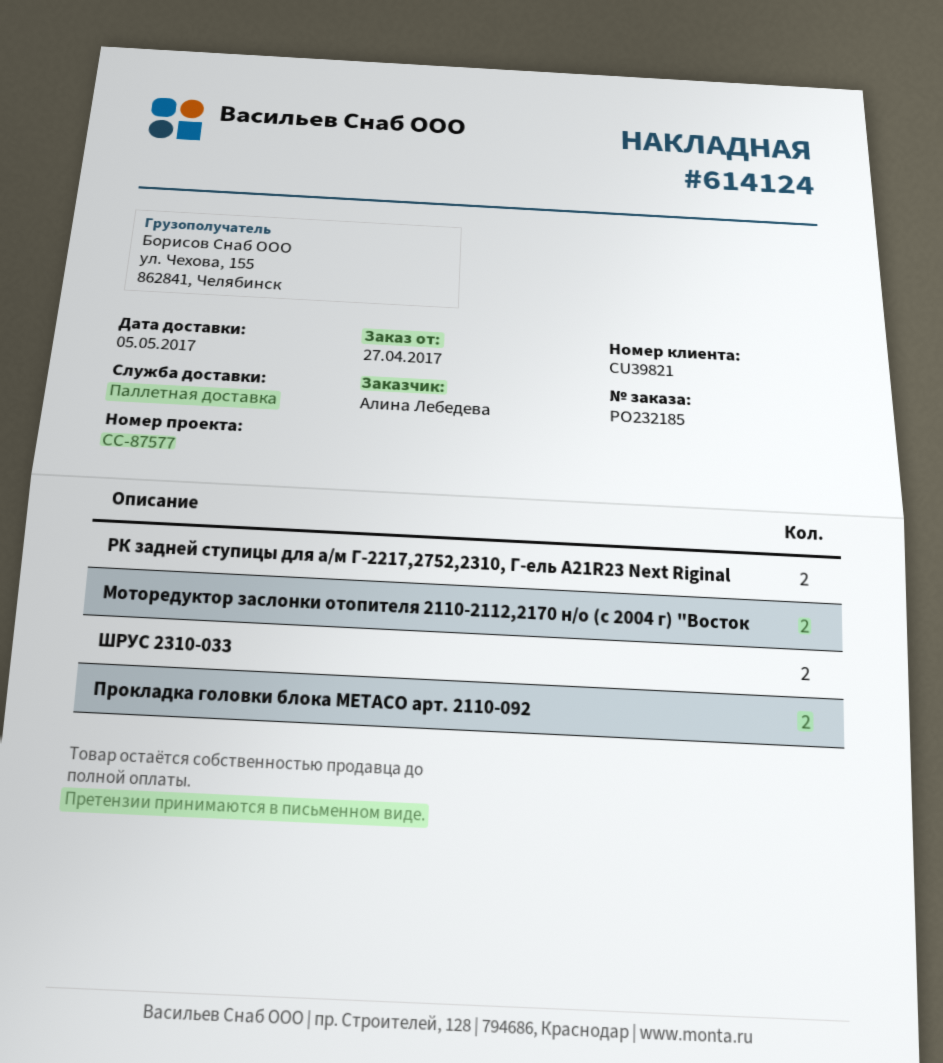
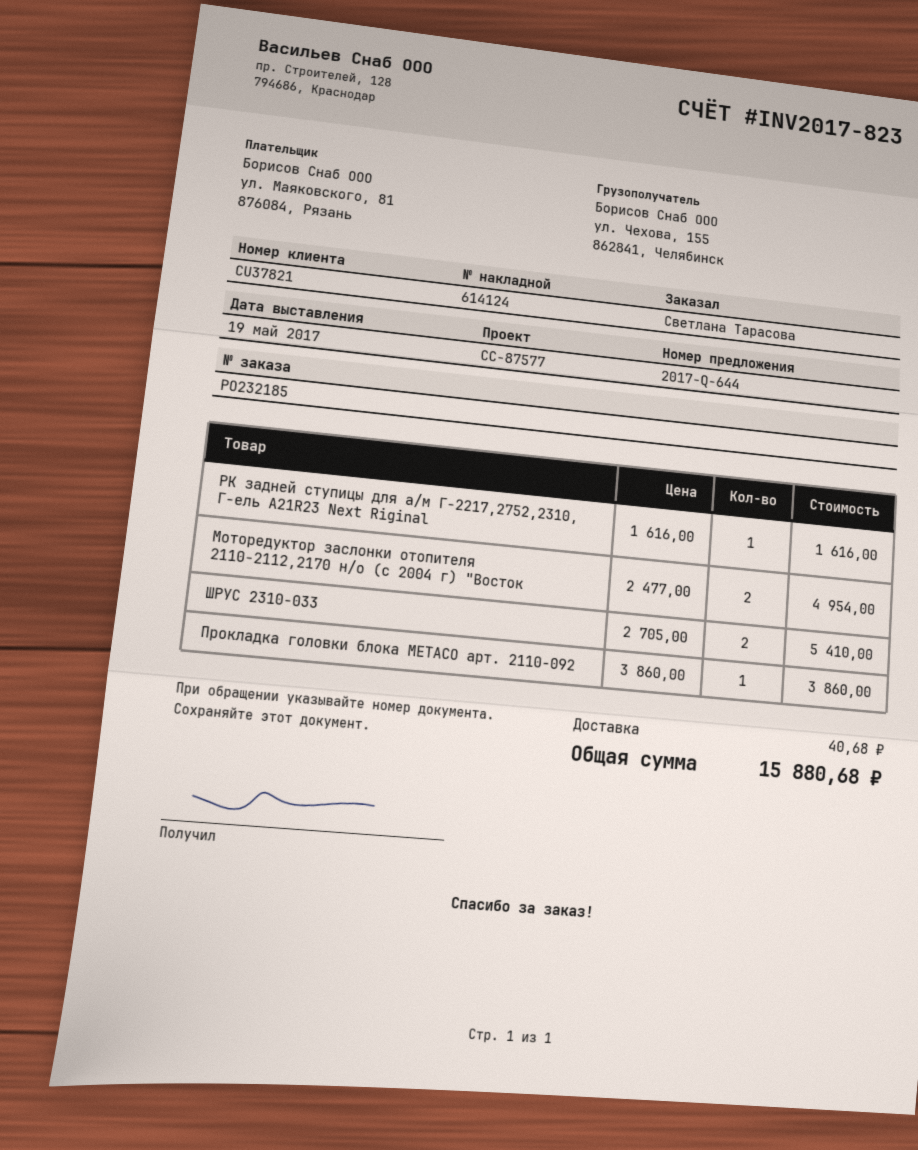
customer number: CU39821 -> CU37821
ordered by: Алина Лебедева -> Светлана Тарасова
РК задней ступицы для а/м Г-2217,2752,2310, Г-ель A21R23 Next Riginal: 2 -> 1
Прокладка головки блока METACO арт. 2110-092: 2 -> 1

